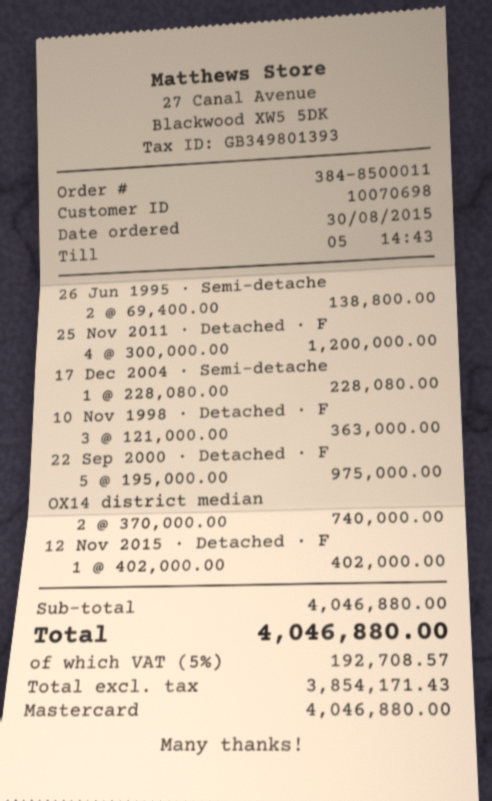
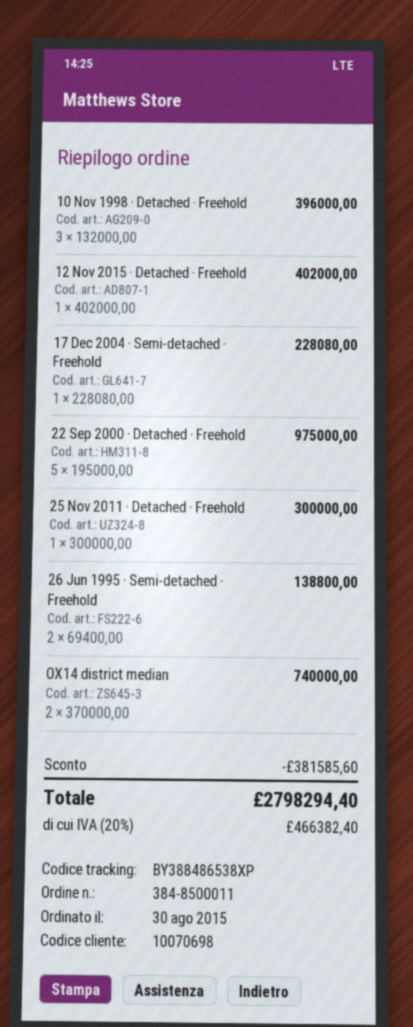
25 Nov 2011 · Detached · F: 4 x 300000.00 = 1200000.00 -> 1 x 300000.00 = 300000.00
10 Nov 1998 · Detached · F: 3 x 121000.00 = 363000.00 -> 3 x 132000.00 = 396000.00
discount: none -> 381585.60
tax: 5% = 192708.57 -> 20% = 466382.40
total: 4046880.00 -> 2798294.40

